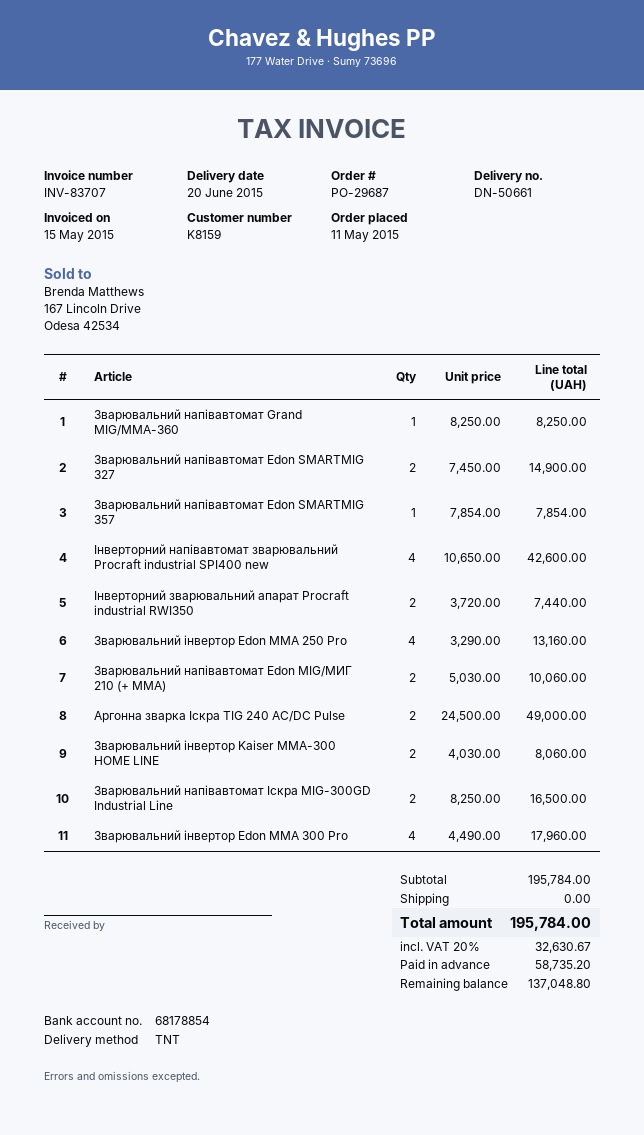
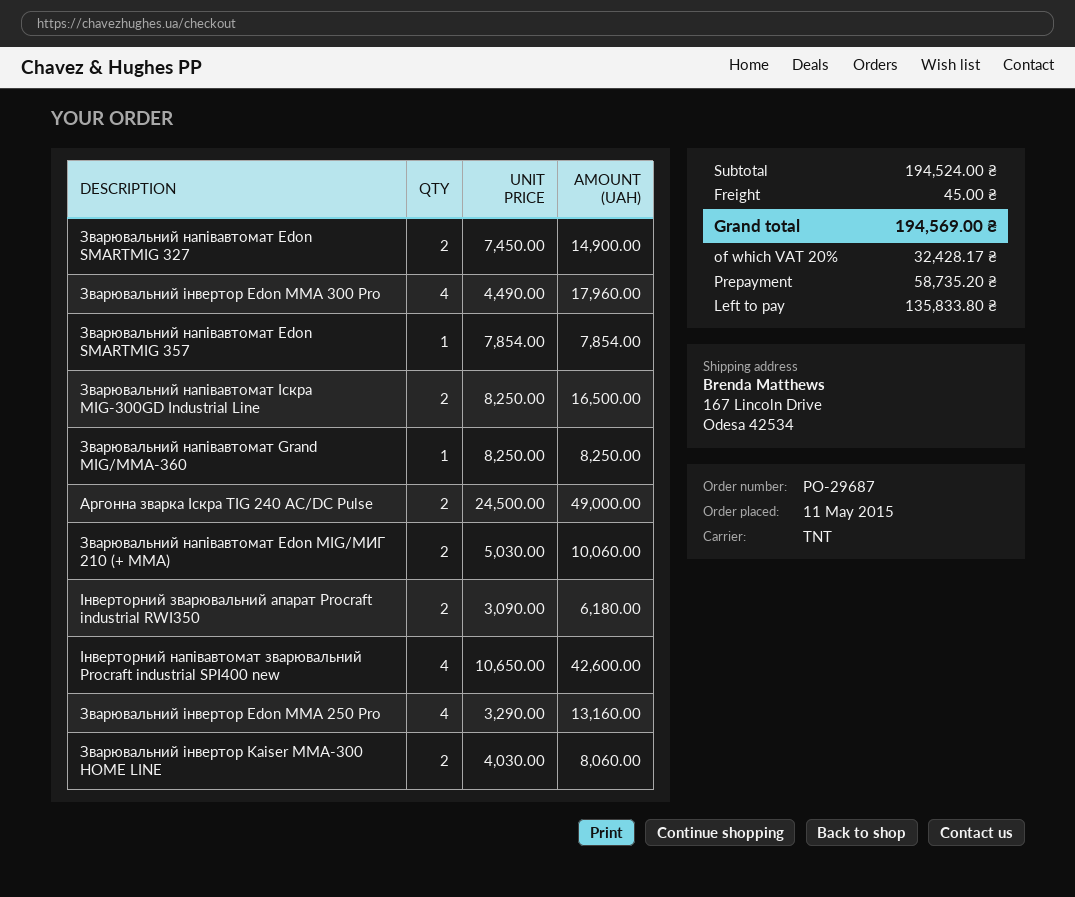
Інверторний зварювальний апарат Procraft industrial RWI350: 2 x 3720.00 = 7440.00 -> 2 x 3090.00 = 6180.00
subtotal: 195784.00 -> 194524.00
shipping: 0.00 -> 45.00
tax: 20% = 32630.67 -> 20% = 32428.17
total: 195784.00 -> 194569.00
balance: 137048.80 -> 135833.80

